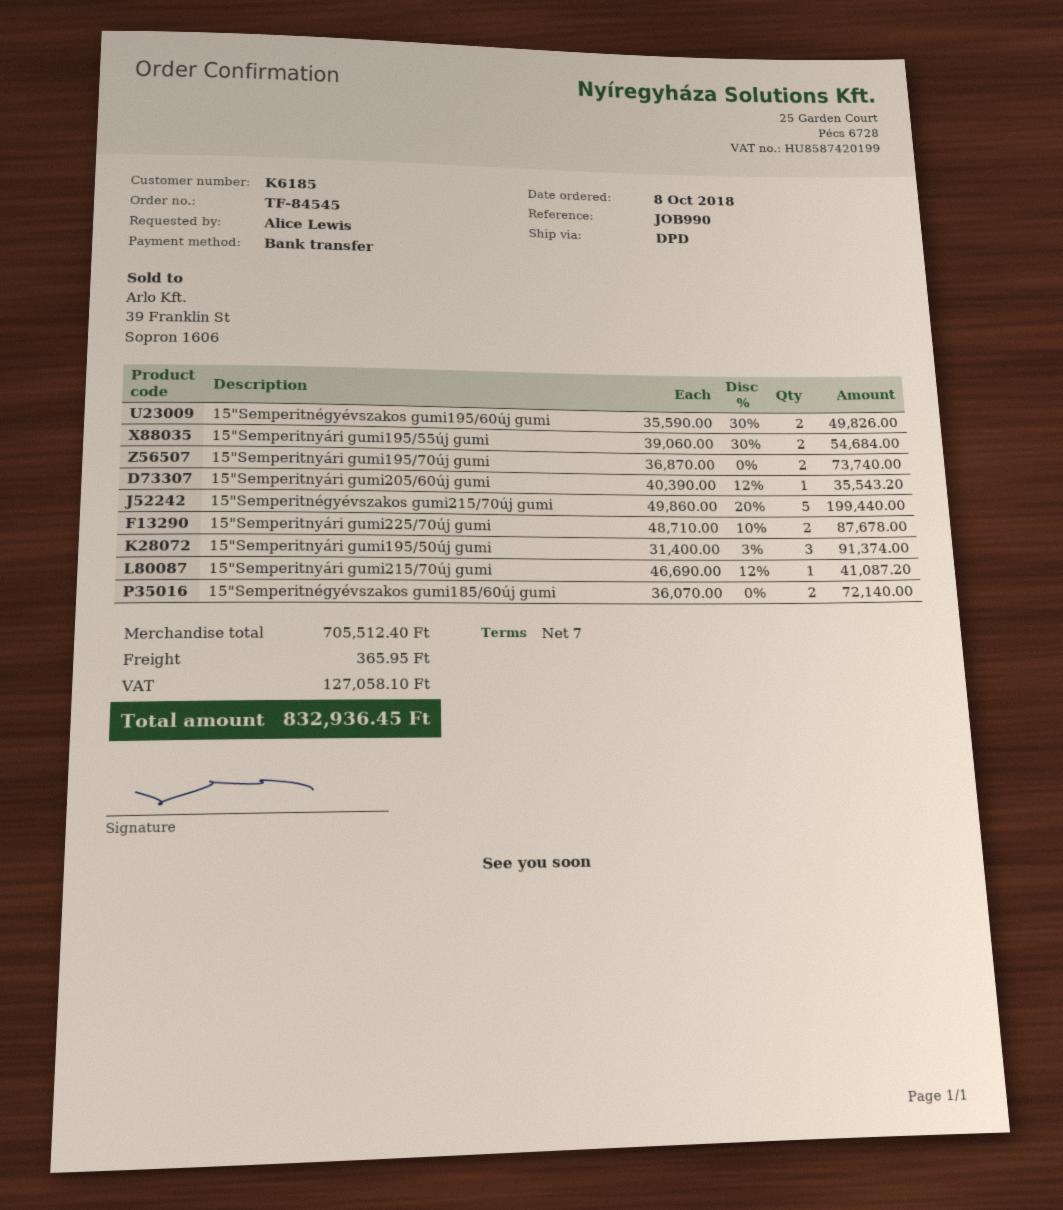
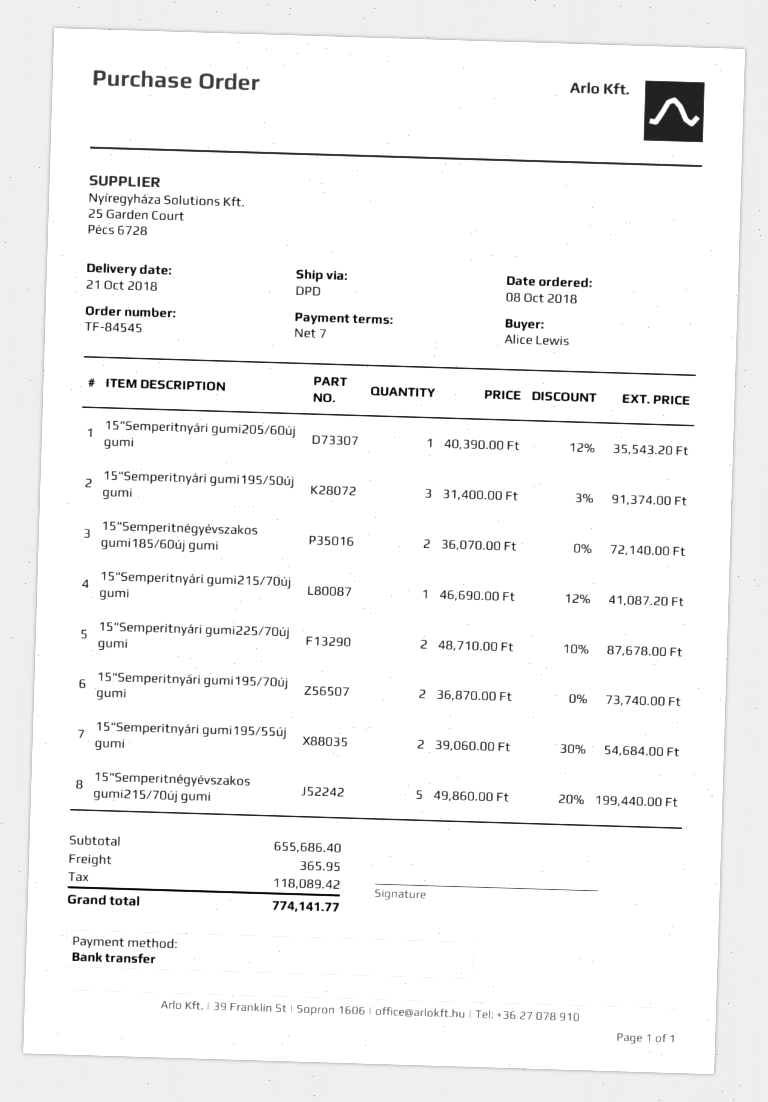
15"Semperitnégyévszakos gumi195/60új gumi: 2 x 35590.00 - 30% = 49826.00 -> none
subtotal: 705512.40 -> 655686.40
tax: 127058.10 -> 118089.42
total: 832936.45 -> 774141.77

